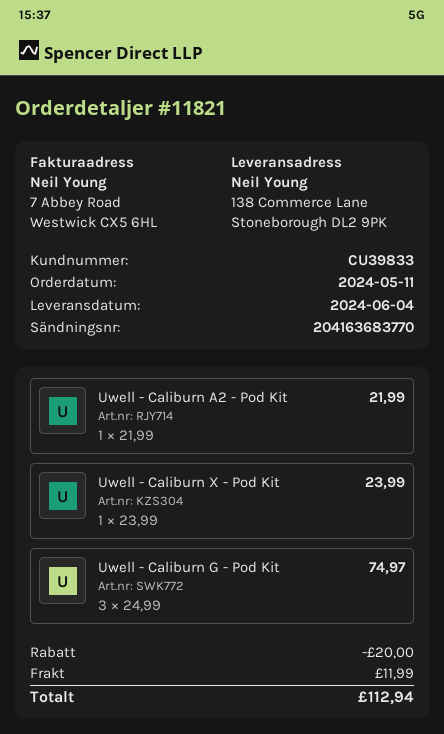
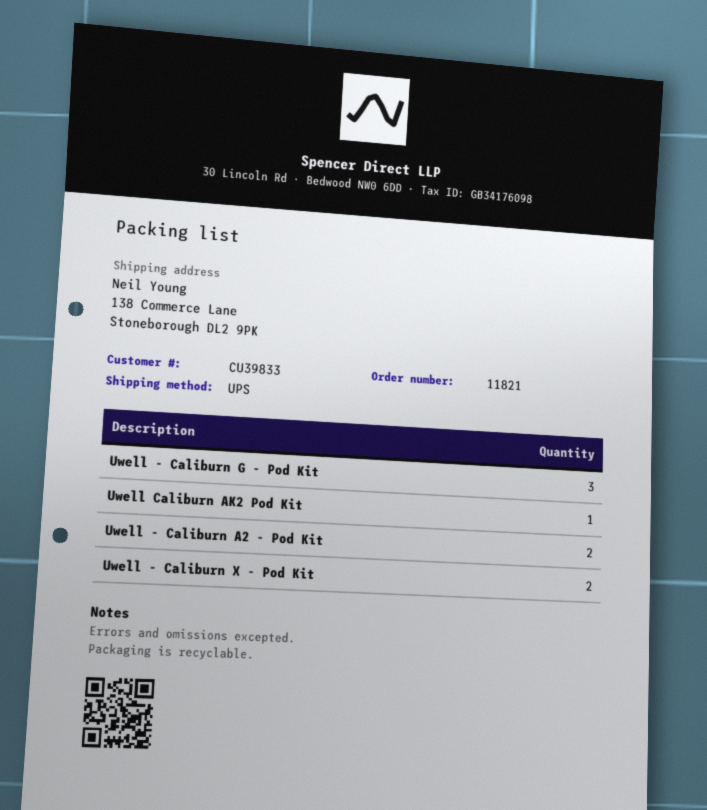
Uwell - Caliburn A2 - Pod Kit: 1 -> 2
Uwell - Caliburn X - Pod Kit: 1 -> 2
Uwell Caliburn AK2 Pod Kit: none -> 1

